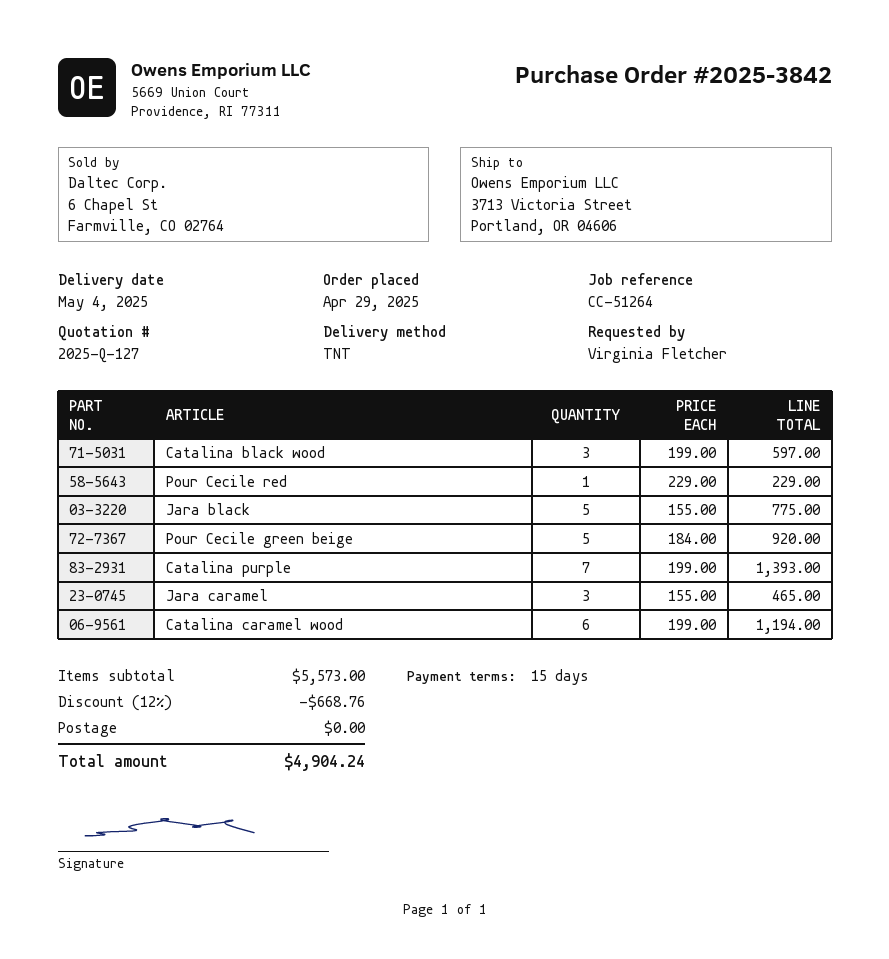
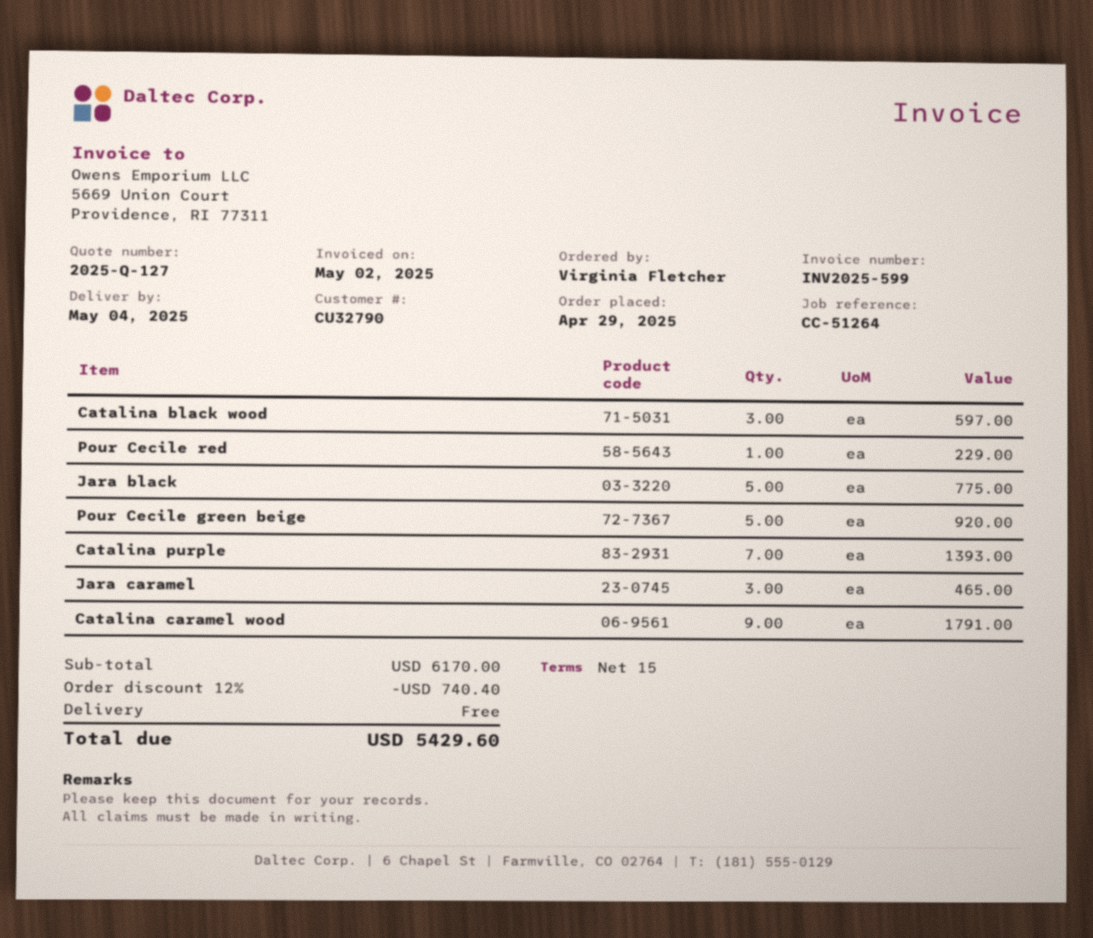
Catalina caramel wood: 6 for 1194.00 -> 9 for 1791.00
subtotal: 5573.00 -> 6170.00
discount: 12% = 668.76 -> 12% = 740.40
total: 4904.24 -> 5429.60

